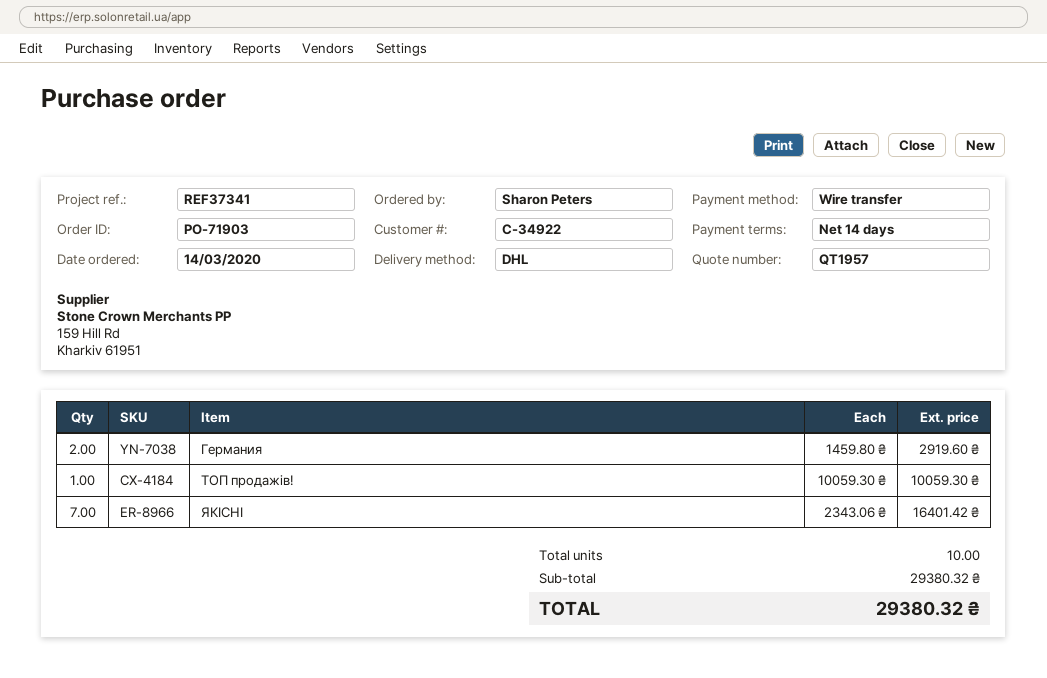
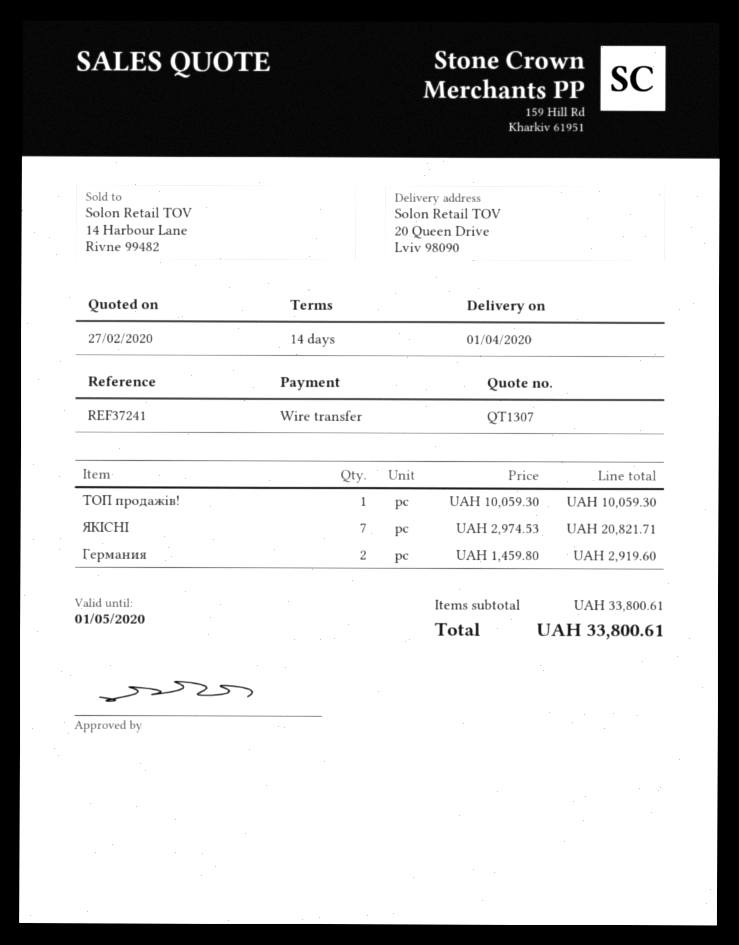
quote number: QT1957 -> QT1307
reference: REF37341 -> REF37241
ЯКІСНІ: 7 x 2343.06 = 16401.42 -> 7 x 2974.53 = 20821.71
subtotal: 29380.32 -> 33800.61
total: 29380.32 -> 33800.61

